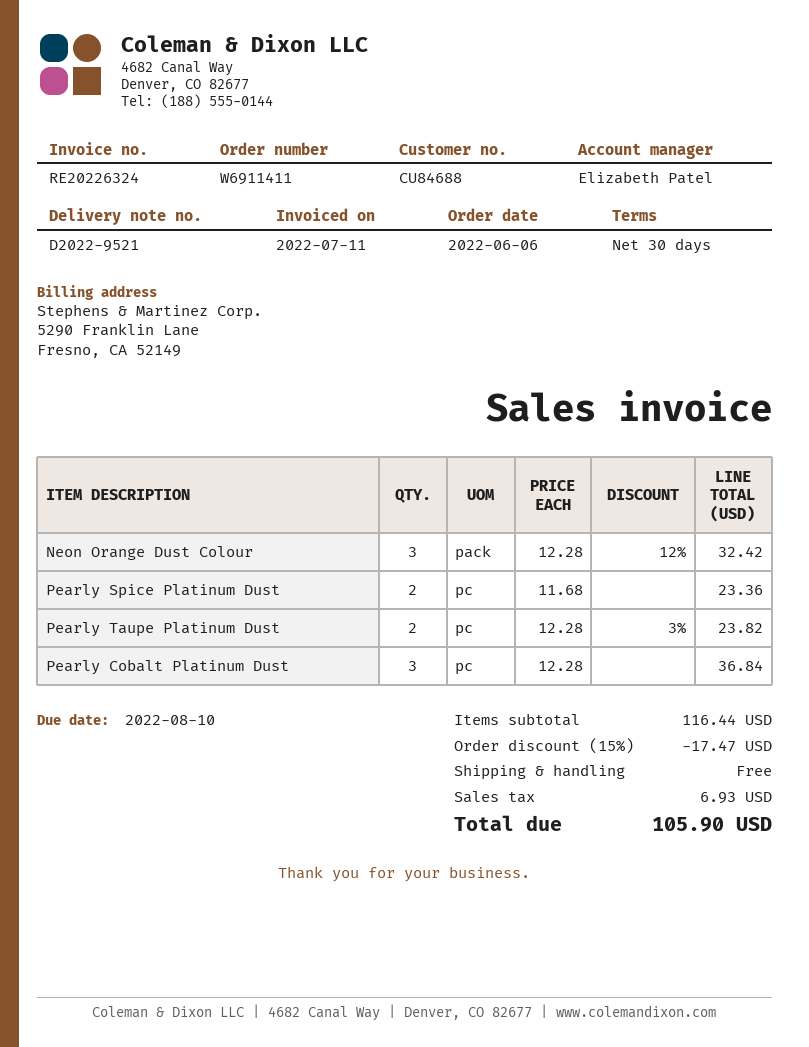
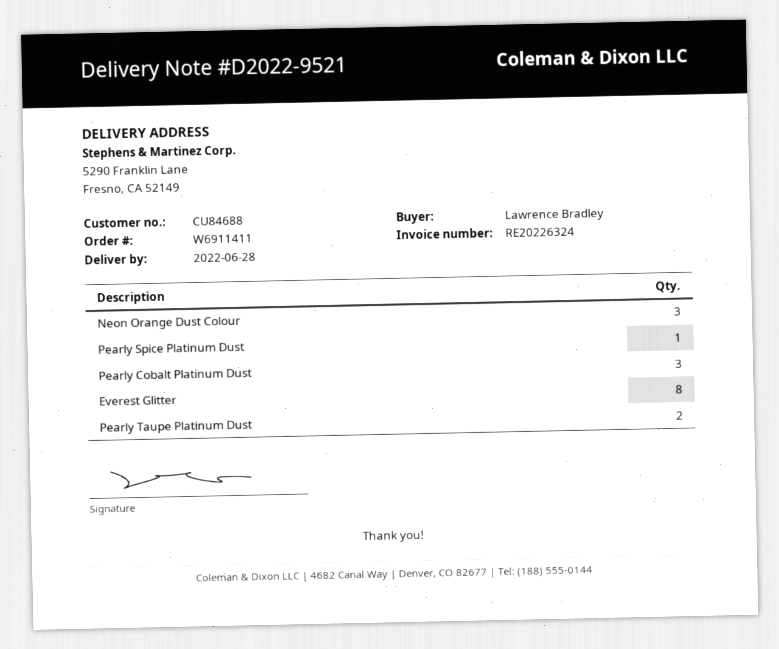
Pearly Spice Platinum Dust: 2 -> 1
Everest Glitter: none -> 8

